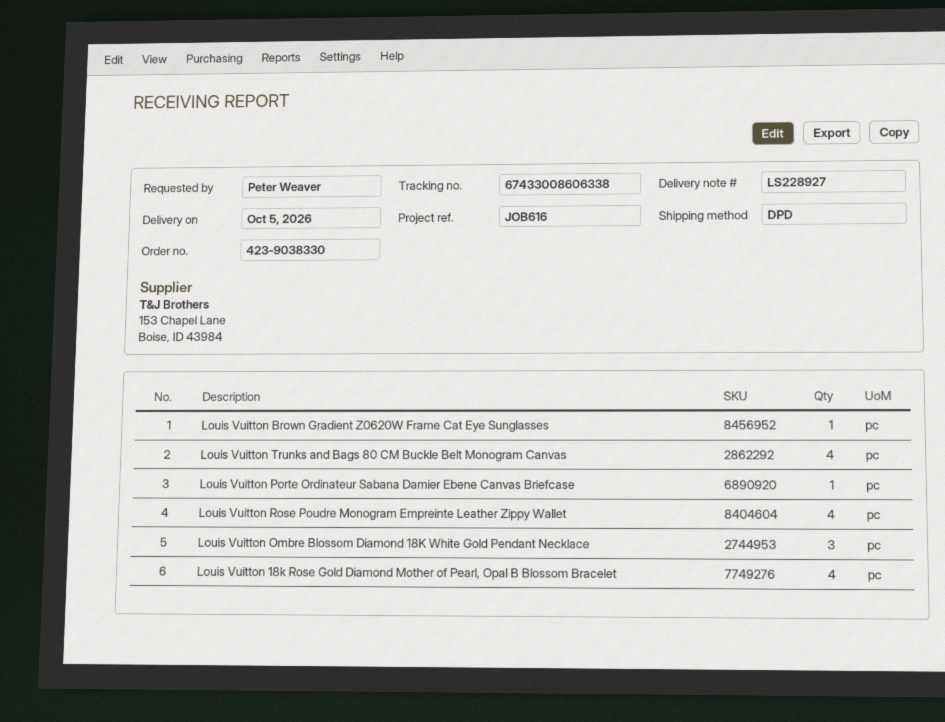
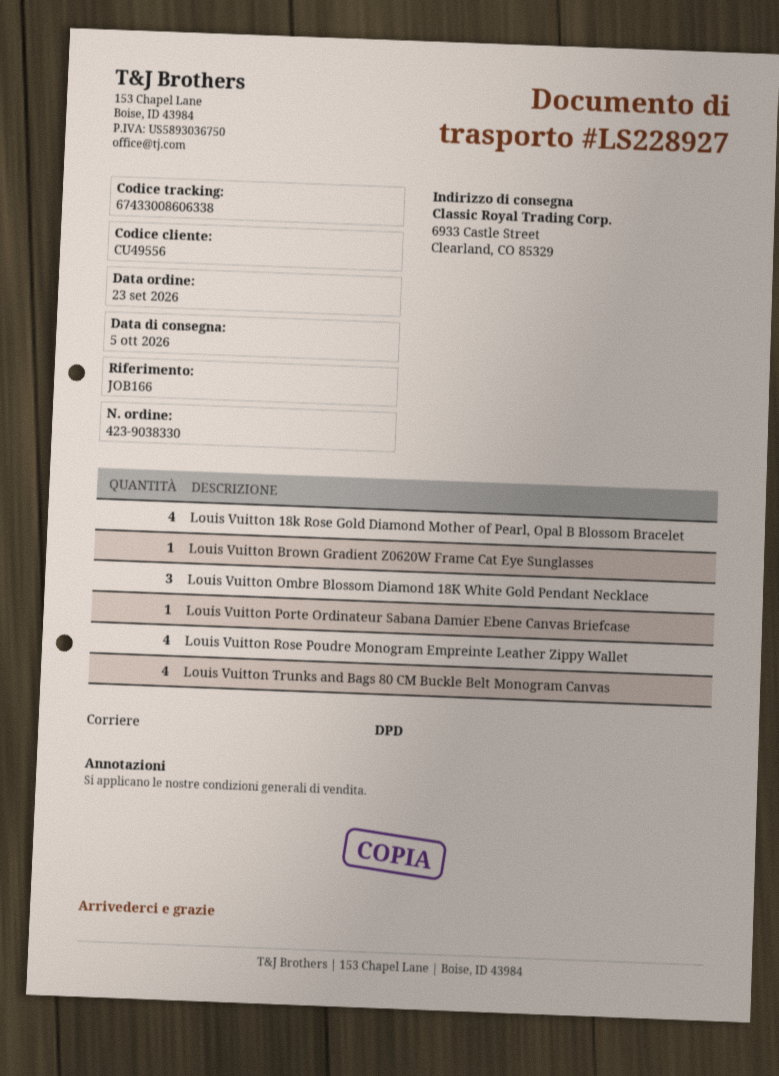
reference: JOB616 -> JOB166

